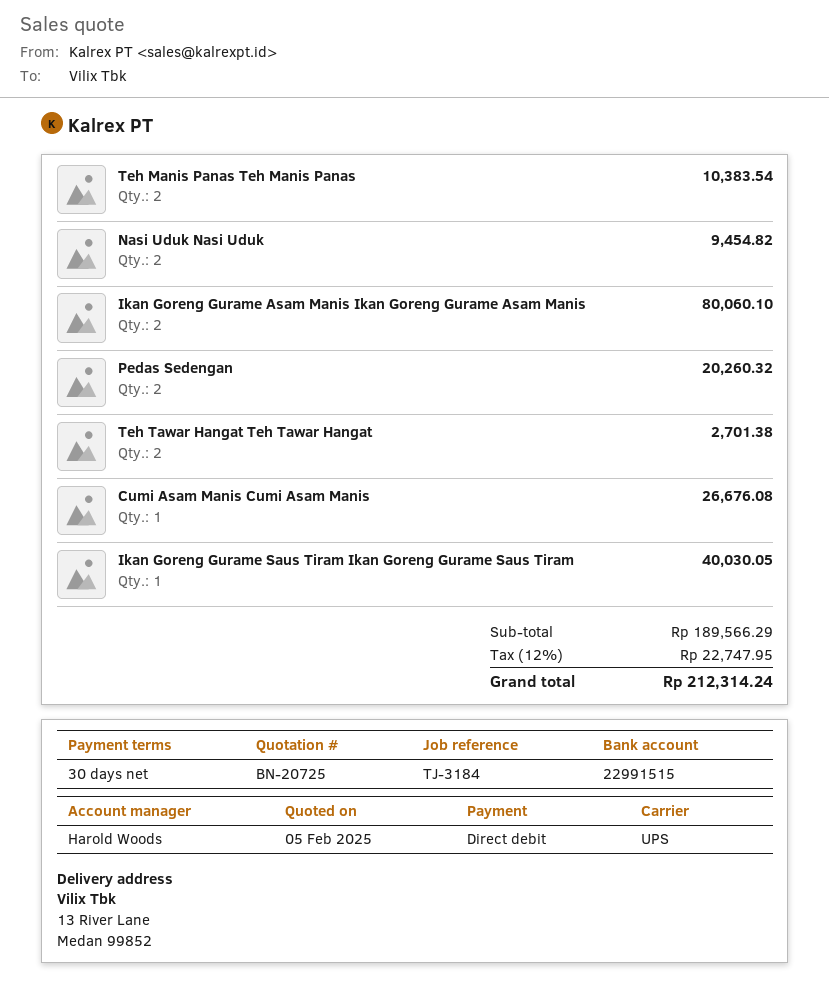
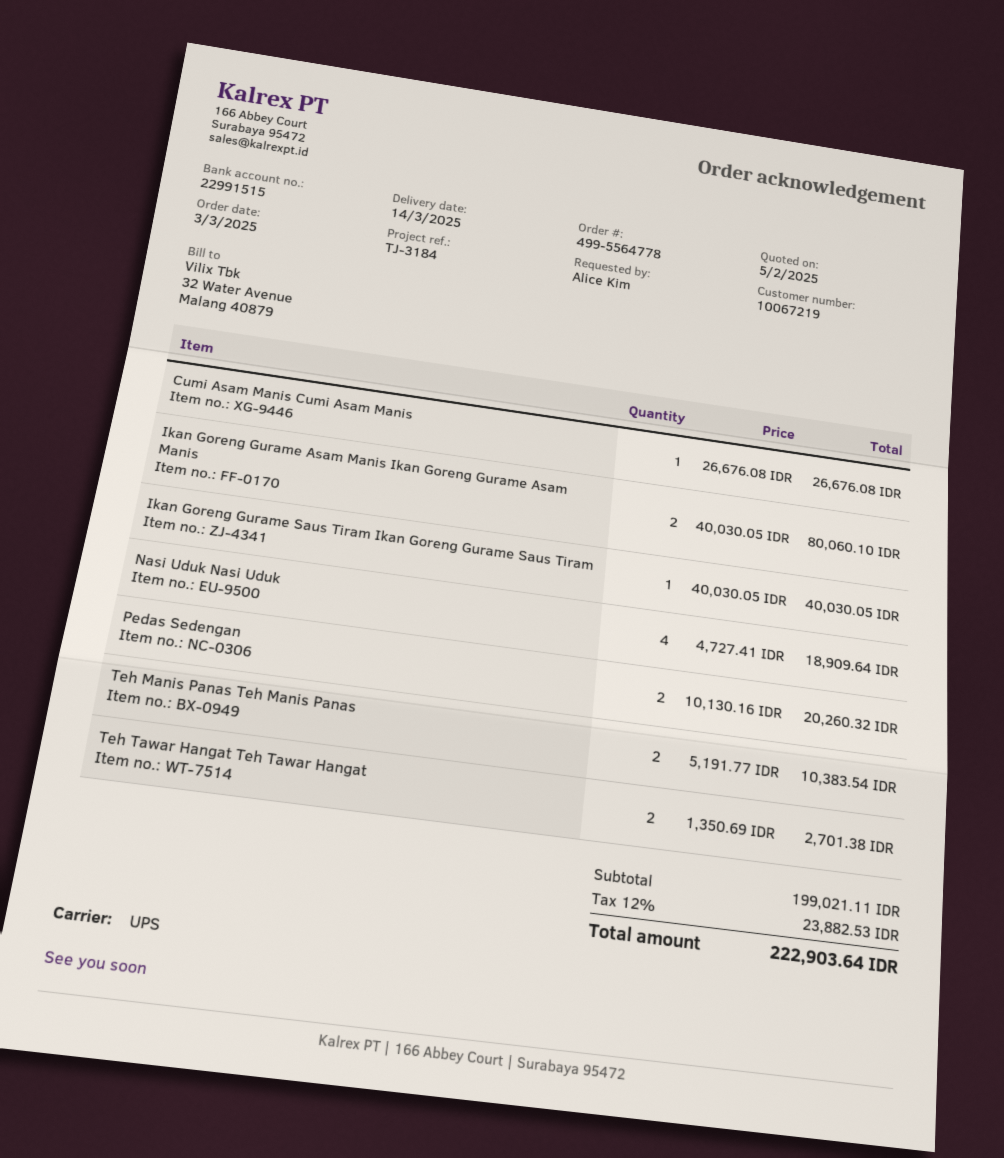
Nasi Uduk Nasi Uduk: 2 for 9454.82 -> 4 for 18909.64
subtotal: 189566.29 -> 199021.11
tax: 12% = 22747.95 -> 12% = 23882.53
total: 212314.24 -> 222903.64

